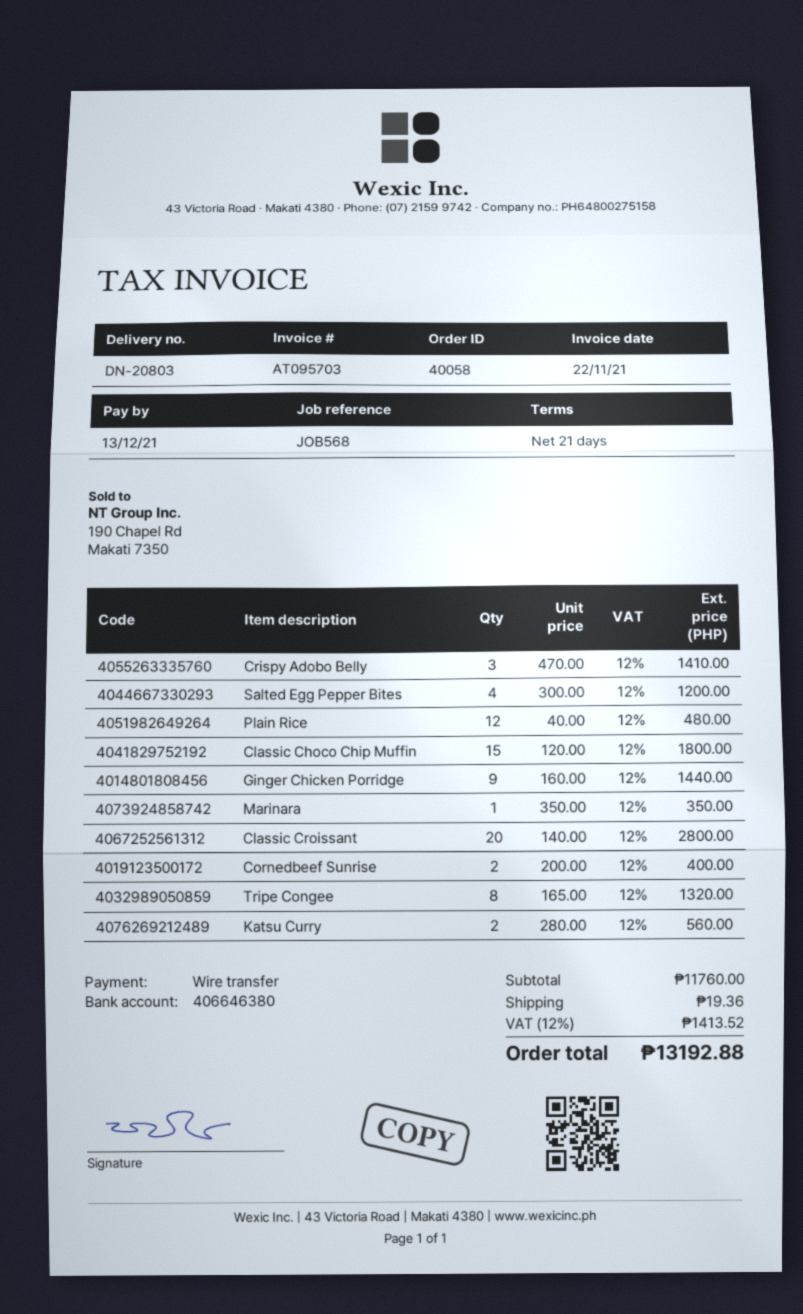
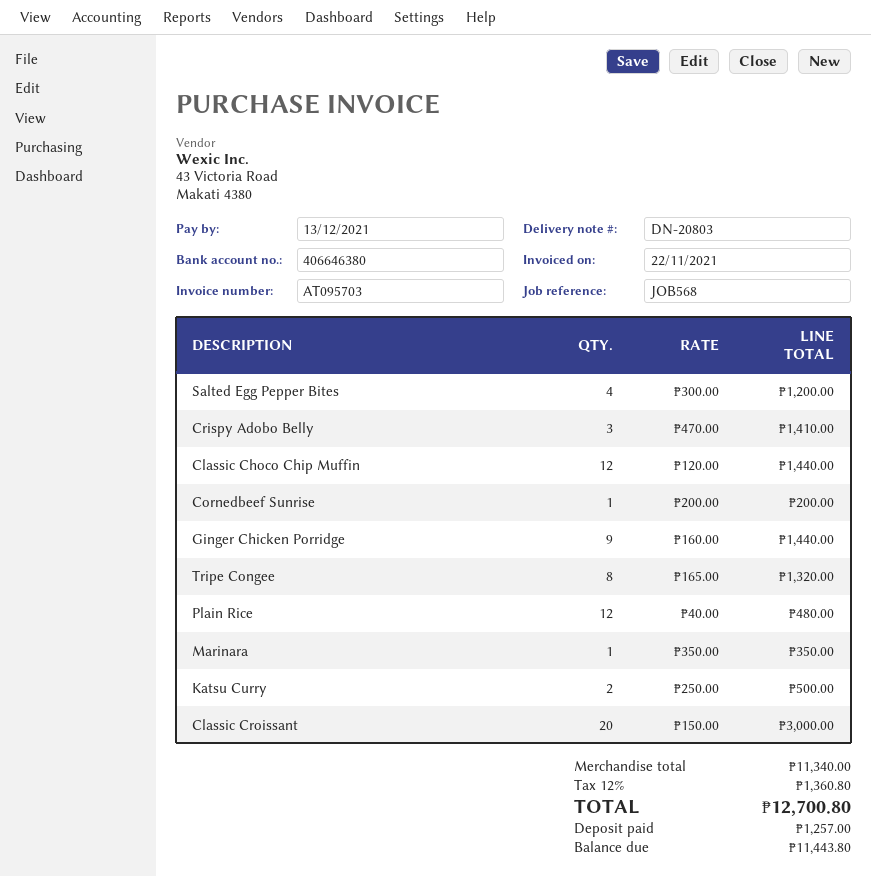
Classic Choco Chip Muffin: 15 x 120.00 = 1800.00 -> 12 x 120.00 = 1440.00
Classic Croissant: 20 x 140.00 = 2800.00 -> 20 x 150.00 = 3000.00
Cornedbeef Sunrise: 2 x 200.00 = 400.00 -> 1 x 200.00 = 200.00
Katsu Curry: 2 x 280.00 = 560.00 -> 2 x 250.00 = 500.00
subtotal: 11760.00 -> 11340.00
shipping: 19.36 -> none
tax: 12% = 1413.52 -> 12% = 1360.80
total: 13192.88 -> 12700.80

